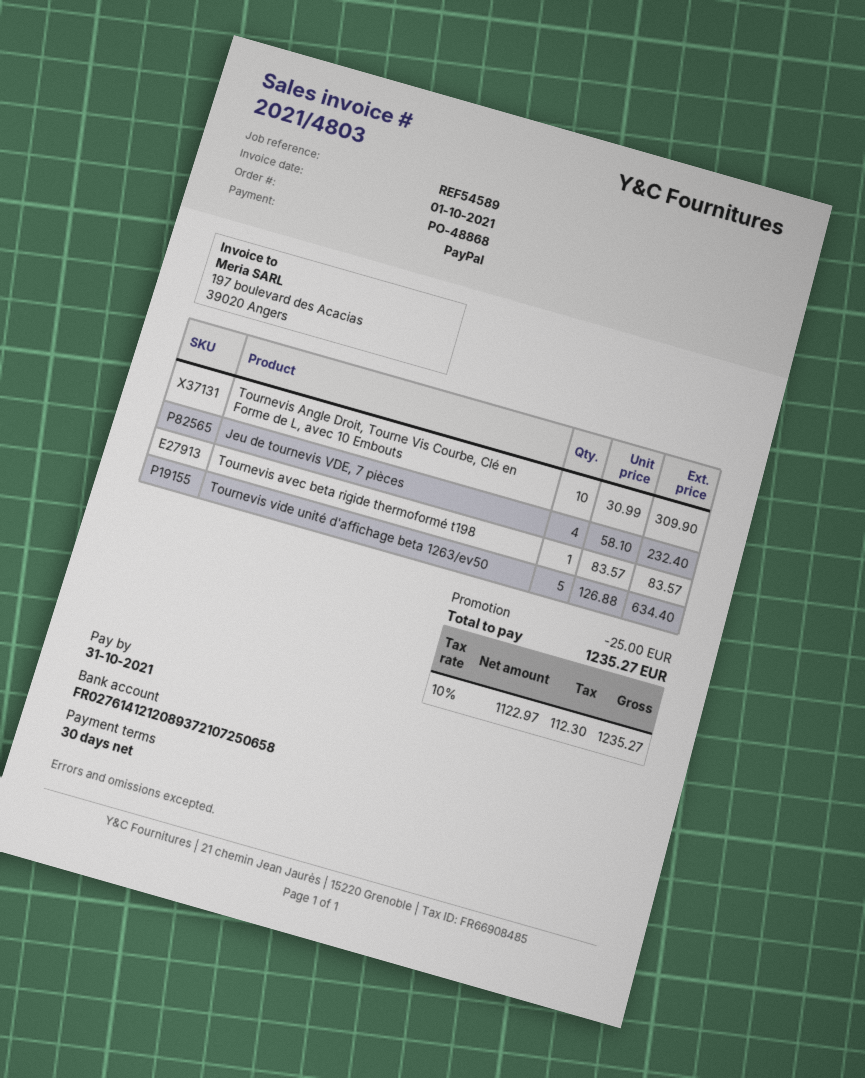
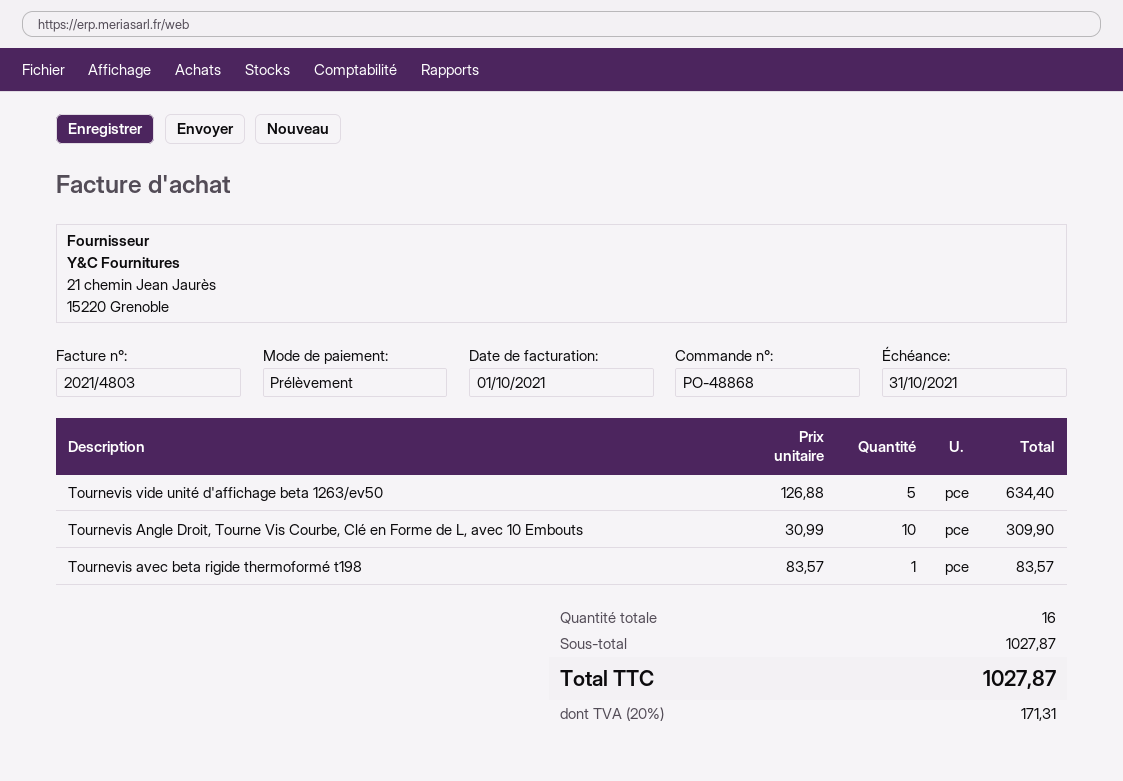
payment method: PayPal -> direct debit
Jeu de tournevis VDE, 7 pièces: 4 x 58.10 = 232.40 -> none
discount: 25.00 -> none
tax: 10% = 112.30 -> 20% = 171.31
total: 1235.27 -> 1027.87

